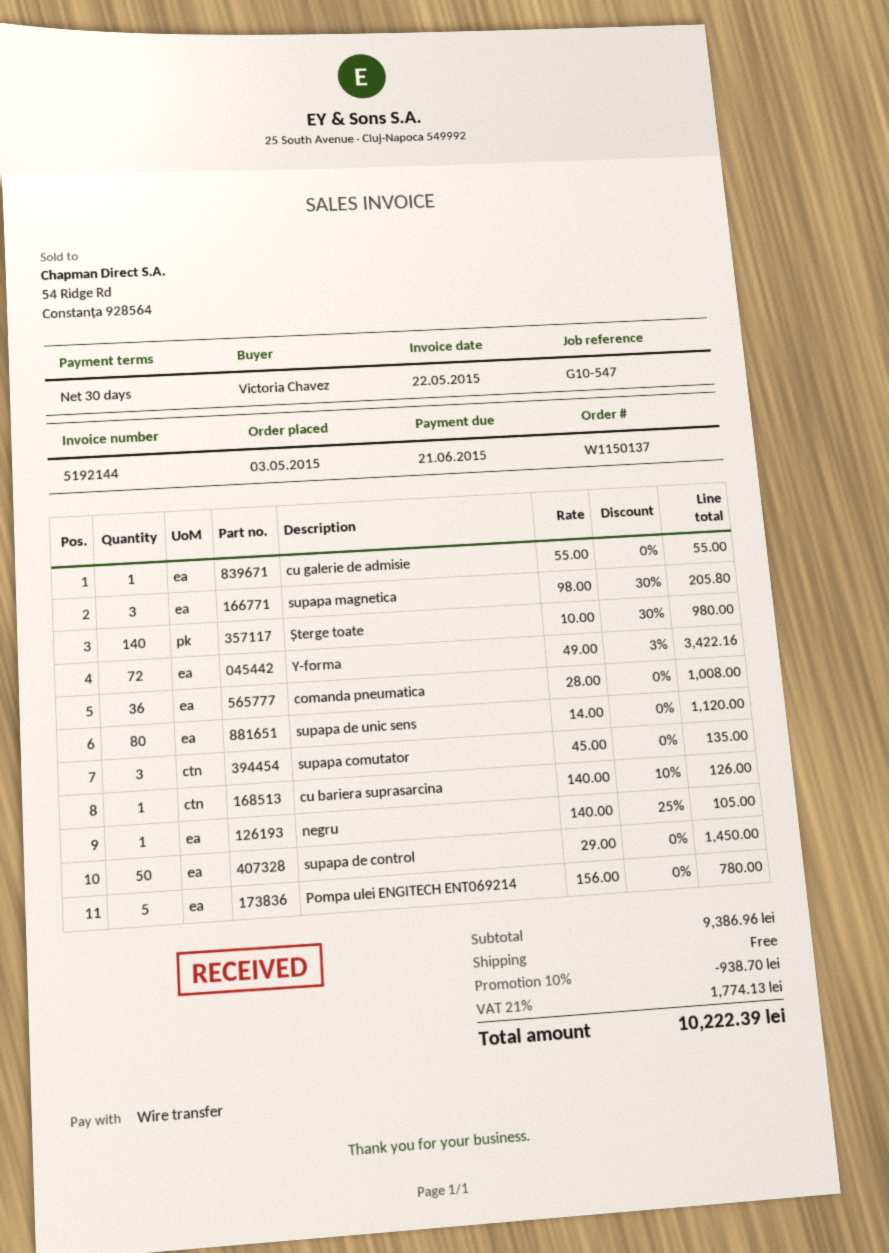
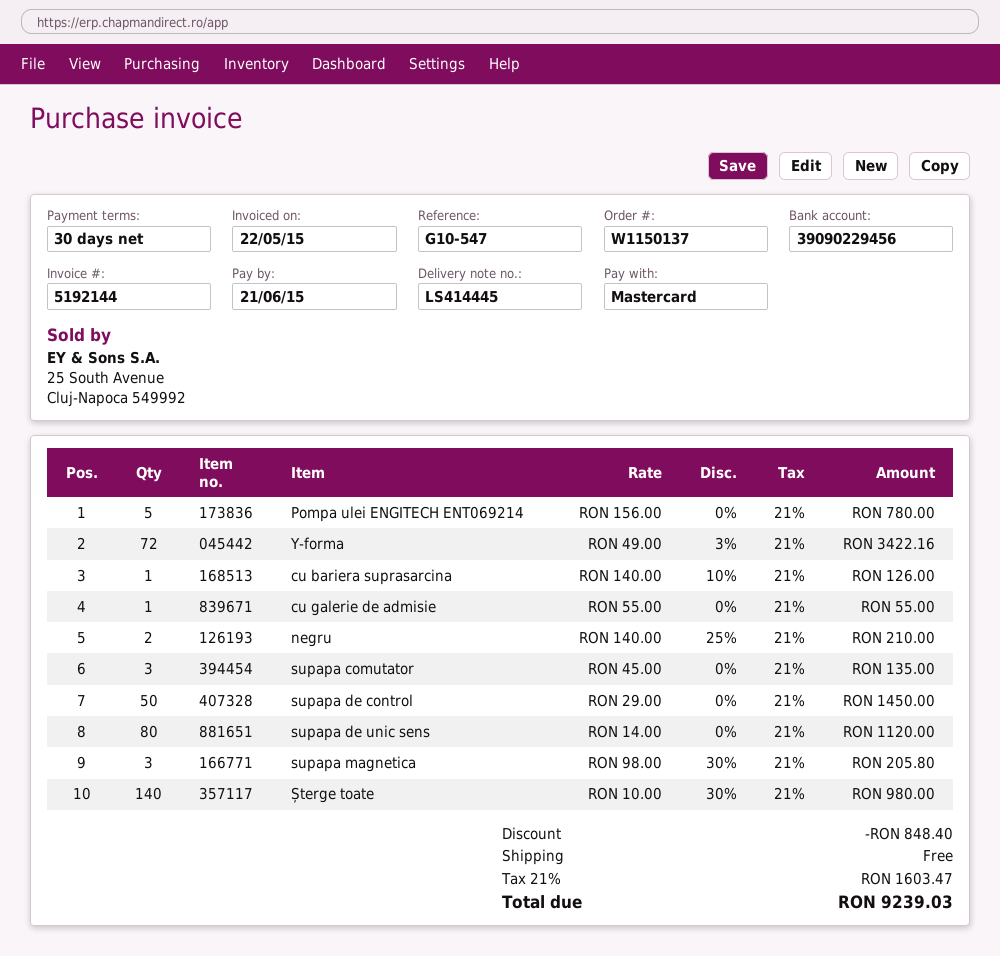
payment method: bank transfer -> Mastercard
comanda pneumatica: 36 x 28.00 = 1008.00 -> none
negru: 1 x 140.00 - 25% = 105.00 -> 2 x 140.00 - 25% = 210.00
discount: 938.70 -> 848.40
tax: 21% = 1774.13 -> 21% = 1603.47
total: 10222.39 -> 9239.03

